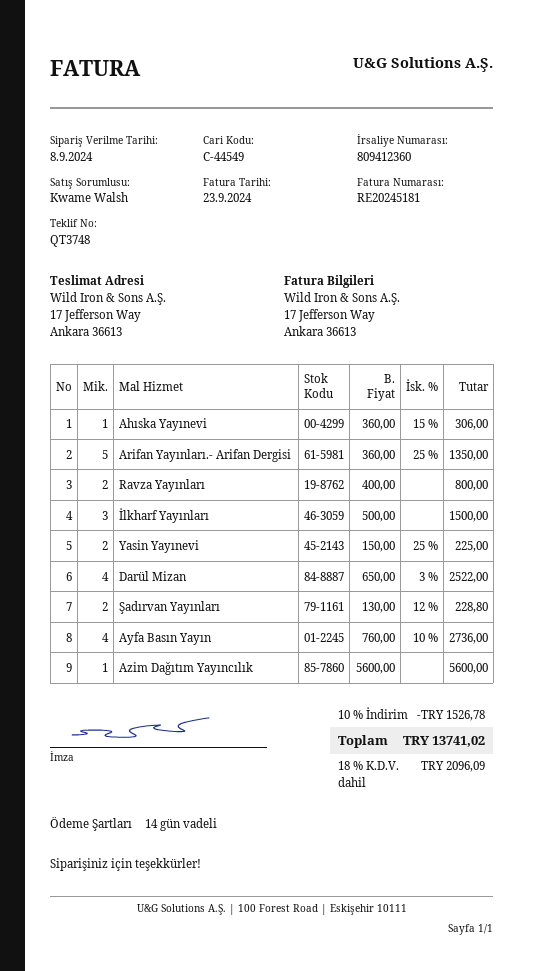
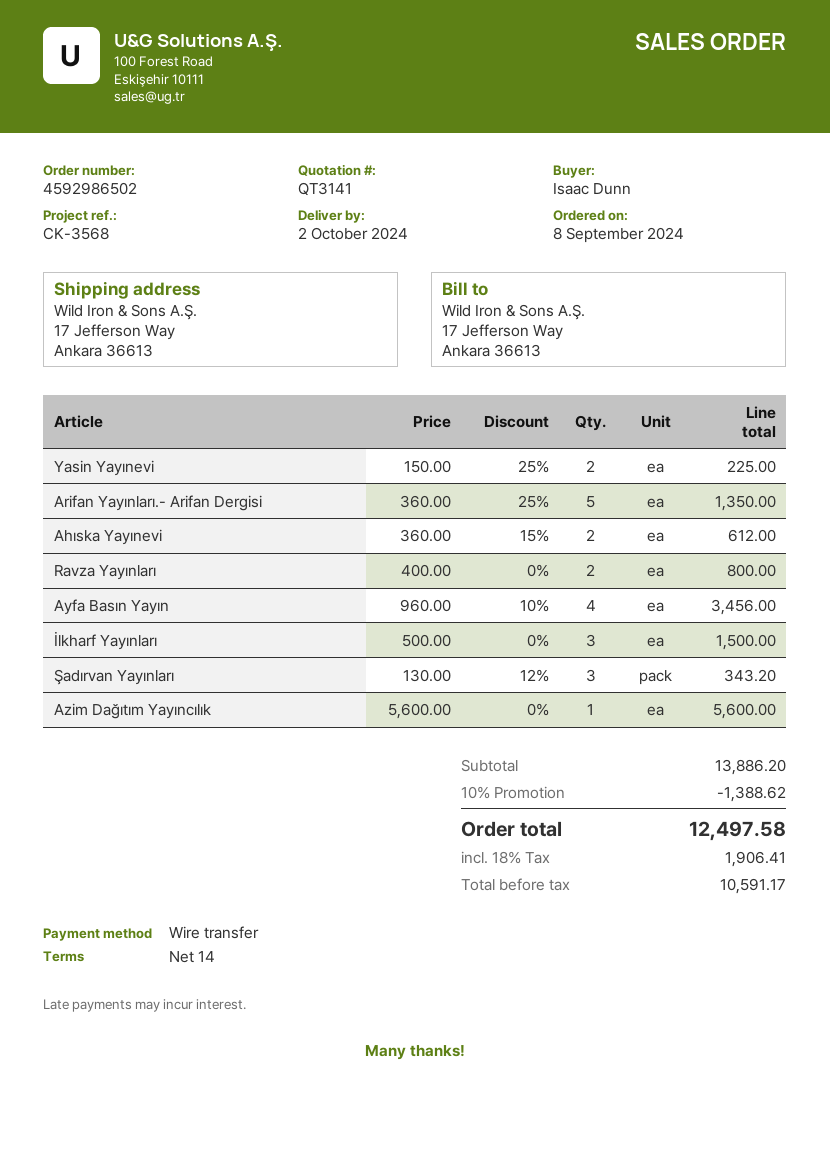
quote number: QT3748 -> QT3141
Ahıska Yayınevi: 1 x 360.00 - 15% = 306.00 -> 2 x 360.00 - 15% = 612.00
Darül Mizan: 4 x 650.00 - 3% = 2522.00 -> none
Şadırvan Yayınları: 2 x 130.00 - 12% = 228.80 -> 3 x 130.00 - 12% = 343.20
Ayfa Basın Yayın: 4 x 760.00 - 10% = 2736.00 -> 4 x 960.00 - 10% = 3456.00
discount: 10% = 1526.78 -> 10% = 1388.62
tax: 18% = 2096.09 -> 18% = 1906.41
total: 13741.02 -> 12497.58

